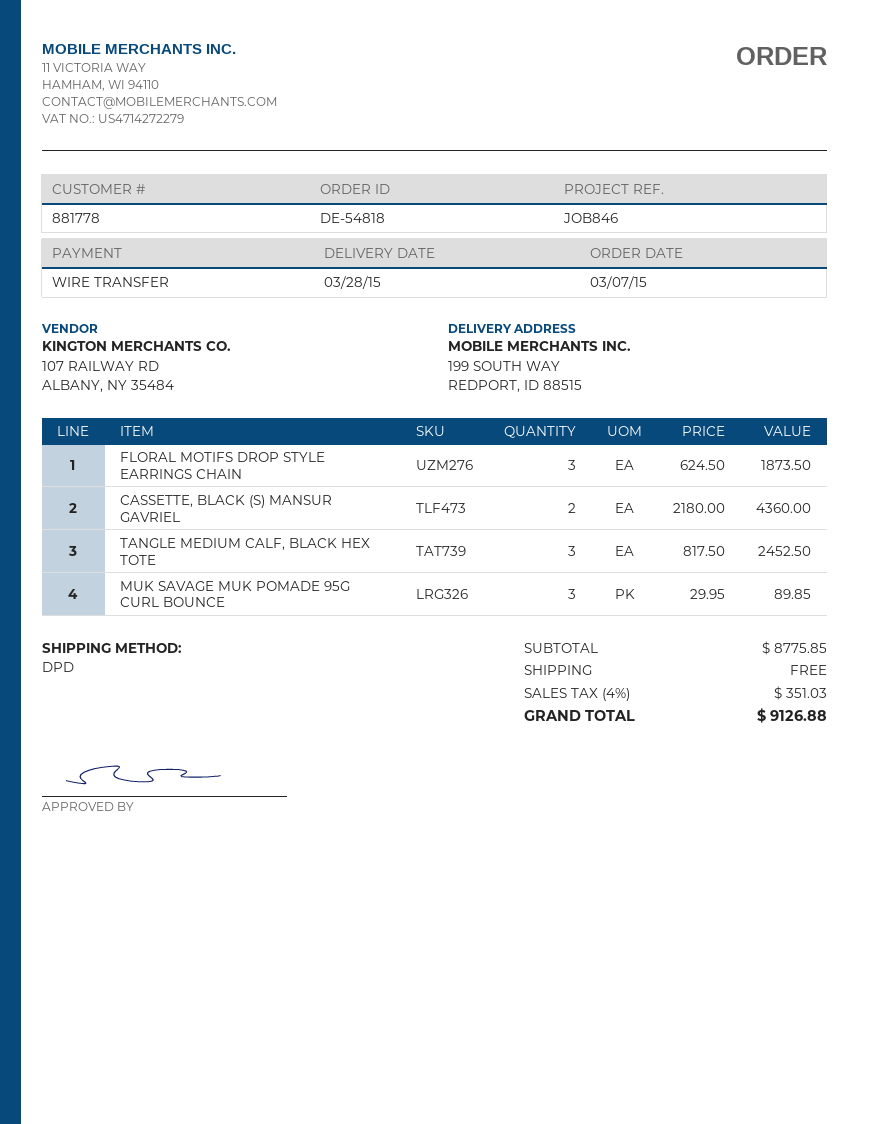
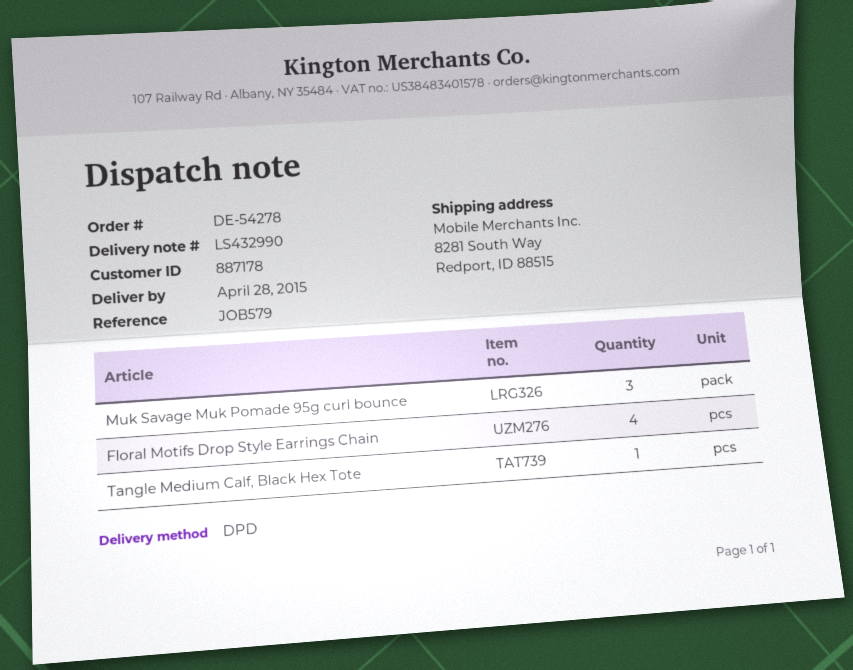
order number: DE-54818 -> DE-54278
delivery date: 2015-03-28 -> 2015-04-28
customer number: 881778 -> 887178
reference: JOB846 -> JOB579
ship to: 199 SOUTH WAY, REDPORT, ID 88515 -> 8281 South Way, Redport, ID 88515
FLORAL MOTIFS DROP STYLE EARRINGS CHAIN: 3 -> 4
CASSETTE, BLACK (S) MANSUR GAVRIEL: 2 -> none
TANGLE MEDIUM CALF, BLACK HEX TOTE: 3 -> 1

